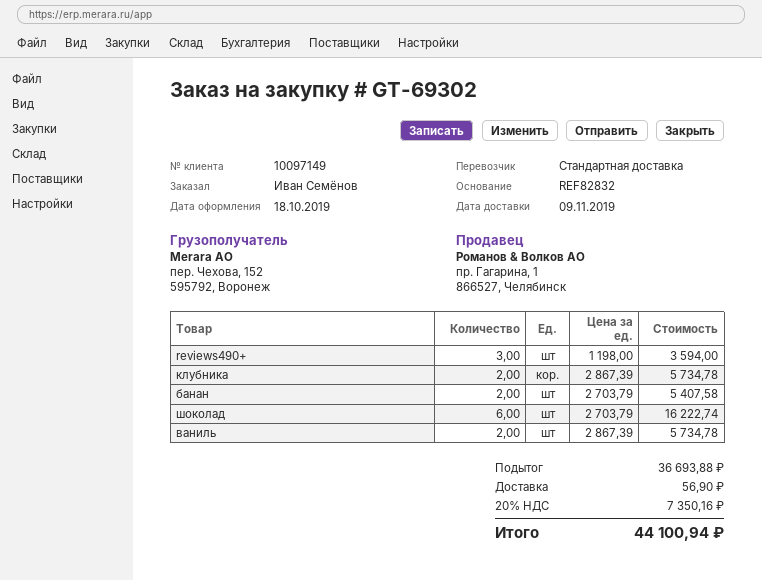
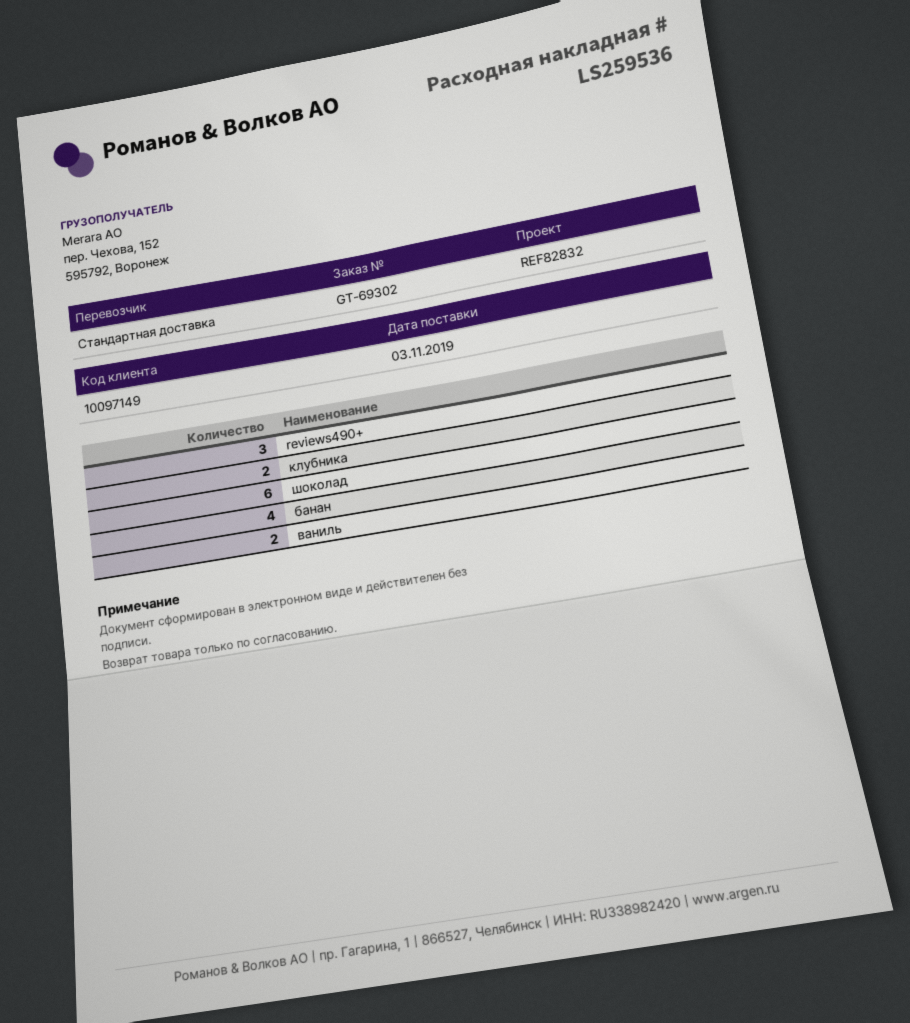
delivery date: 2019-11-09 -> 2019-11-03
банан: 2 -> 4

